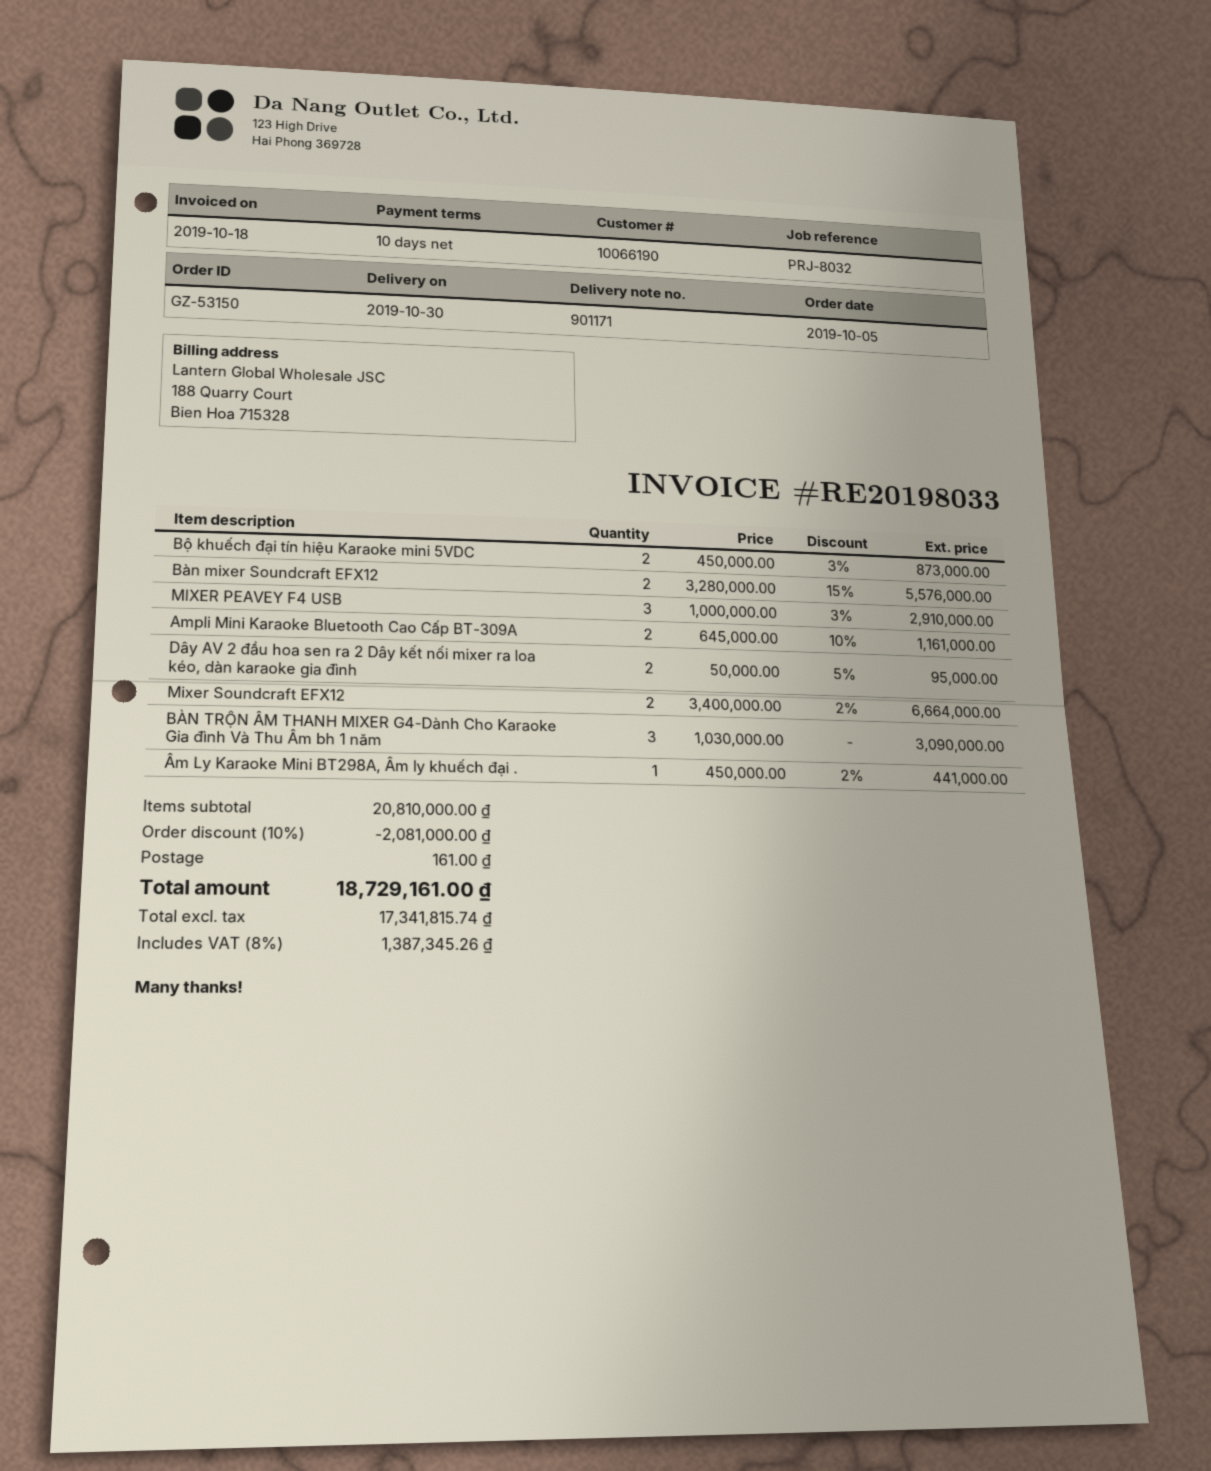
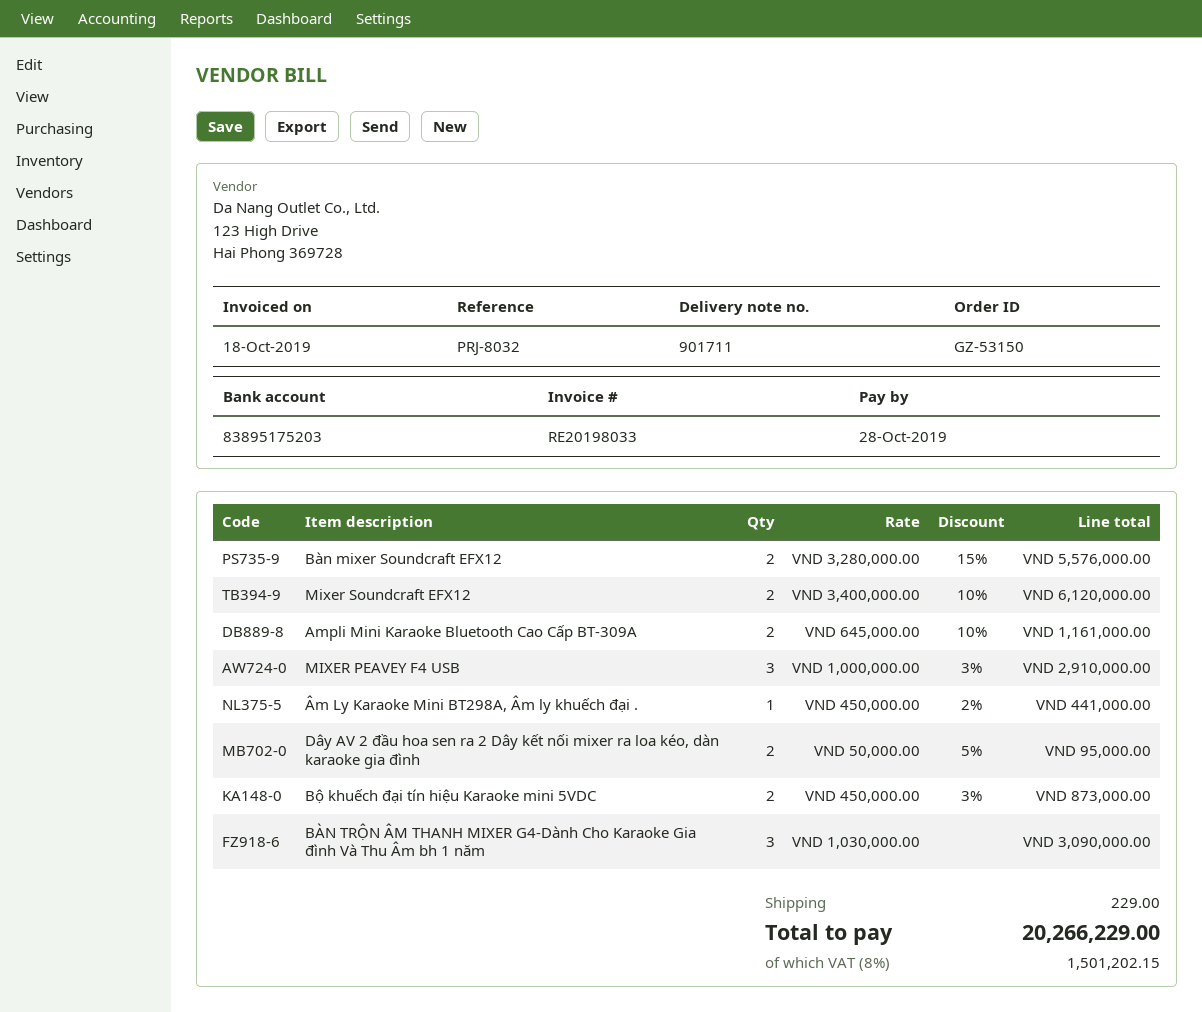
delivery note number: 901171 -> 901711
Mixer Soundcraft EFX12: 2 x 3400000.00 - 2% = 6664000.00 -> 2 x 3400000.00 - 10% = 6120000.00
discount: 10% = 2081000.00 -> none
shipping: 161.00 -> 229.00
tax: 8% = 1387345.26 -> 8% = 1501202.15
total: 18729161.00 -> 20266229.00

